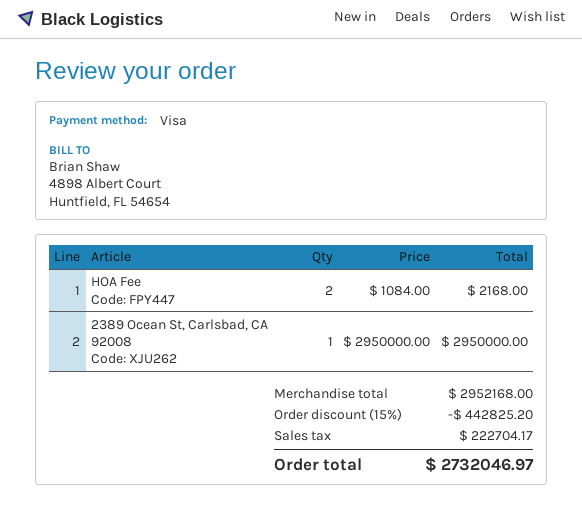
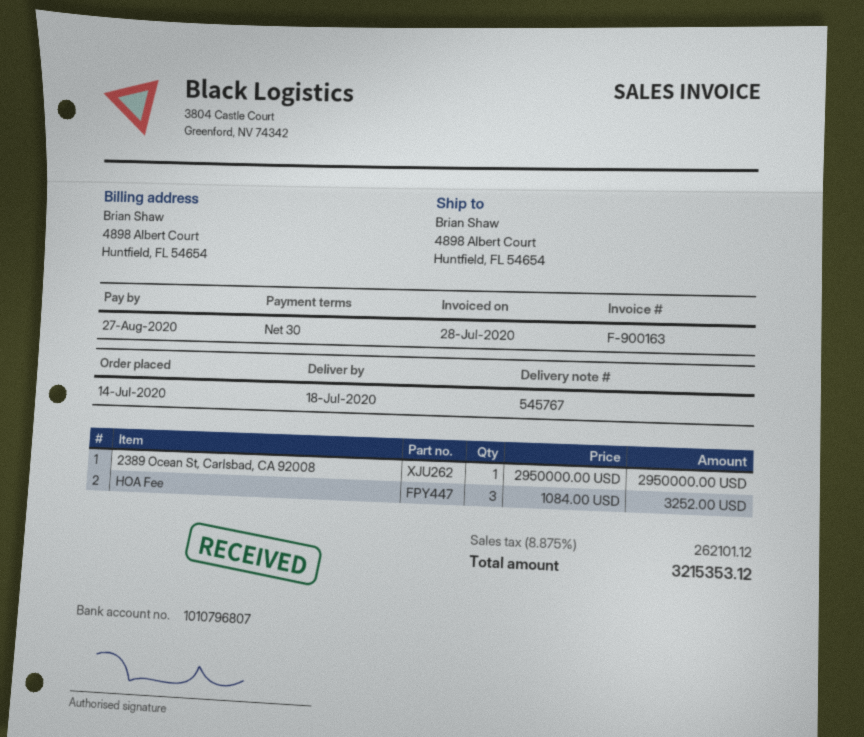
HOA Fee: 2 x 1084.00 = 2168.00 -> 3 x 1084.00 = 3252.00
discount: 15% = 442825.20 -> none
tax: 222704.17 -> 262101.12
total: 2732046.97 -> 3215353.12

